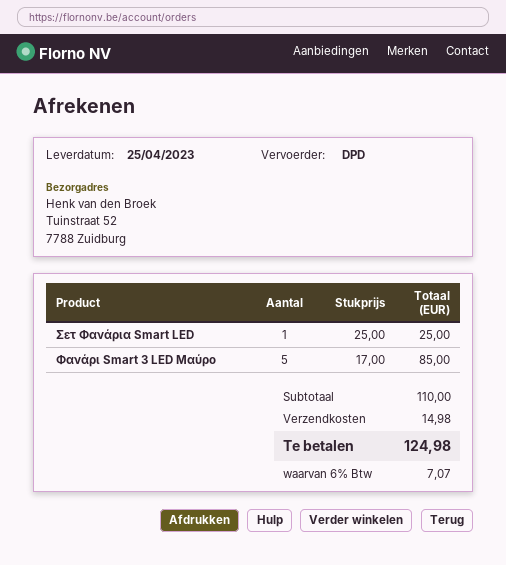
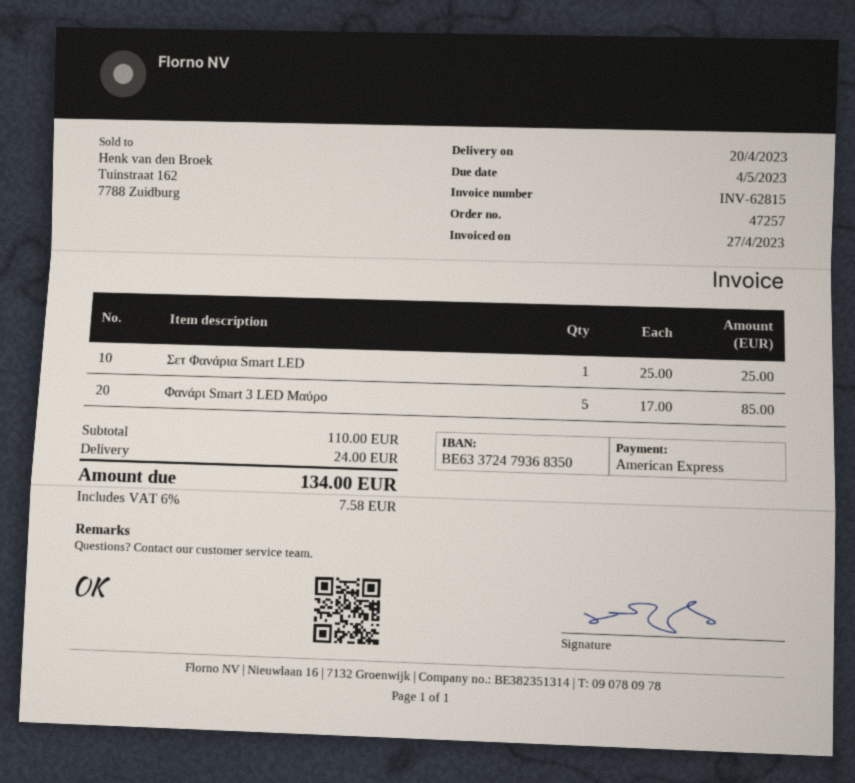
delivery date: 2023-04-25 -> 2023-04-20
shipping: 14.98 -> 24.00
tax: 6% = 7.07 -> 6% = 7.58
total: 124.98 -> 134.00

